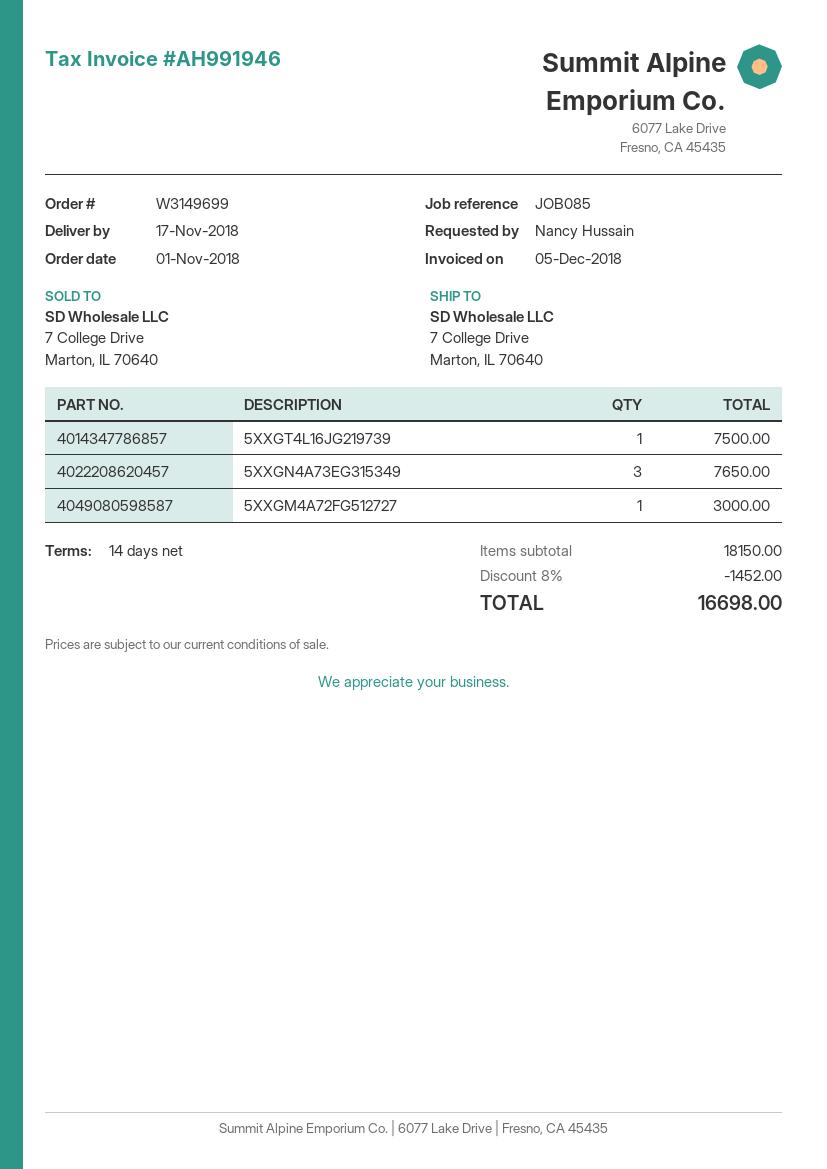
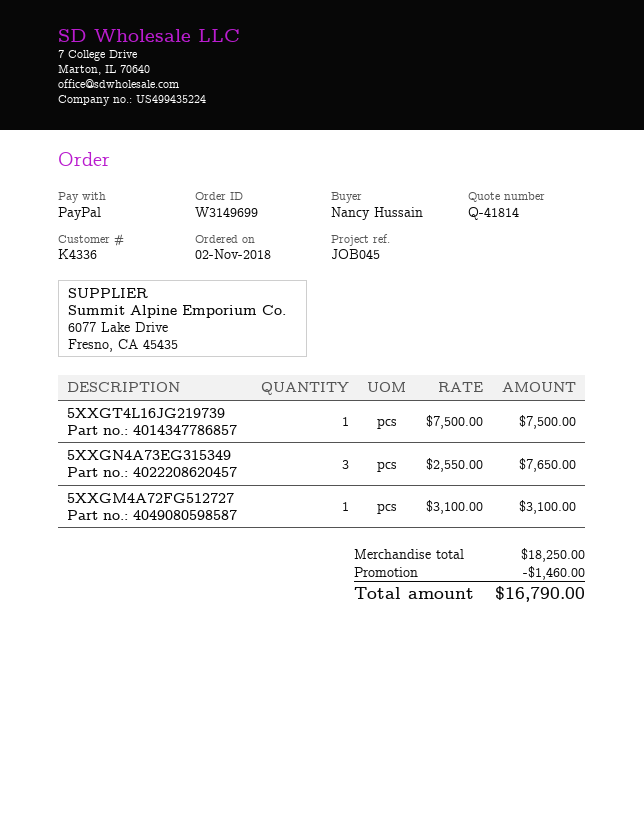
order date: 2018-11-01 -> 2018-11-02
reference: JOB085 -> JOB045
5XXGM4A72FG512727: 1 for 3000.00 -> 1 for 3100.00
subtotal: 18150.00 -> 18250.00
discount: 1452.00 -> 1460.00
total: 16698.00 -> 16790.00

